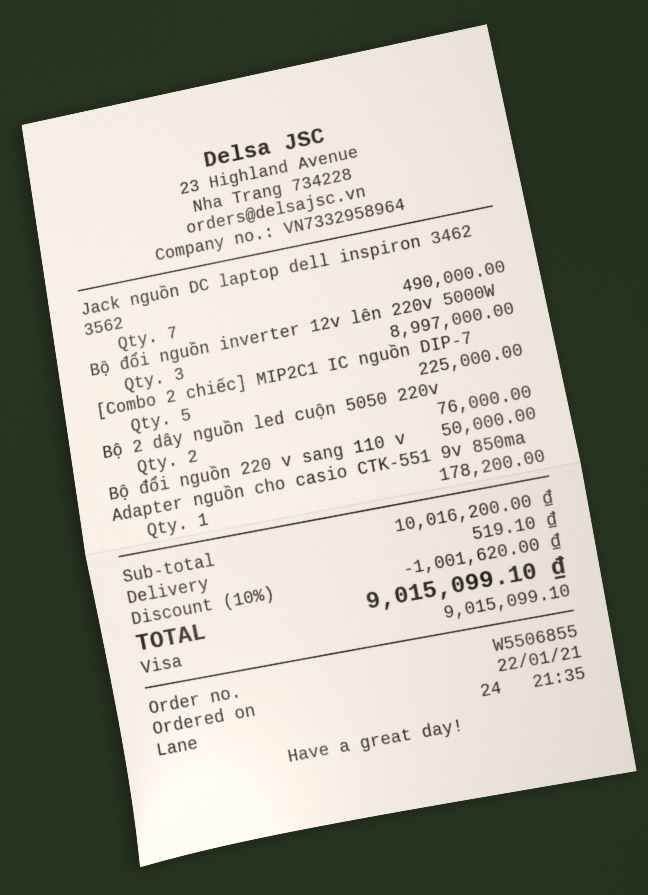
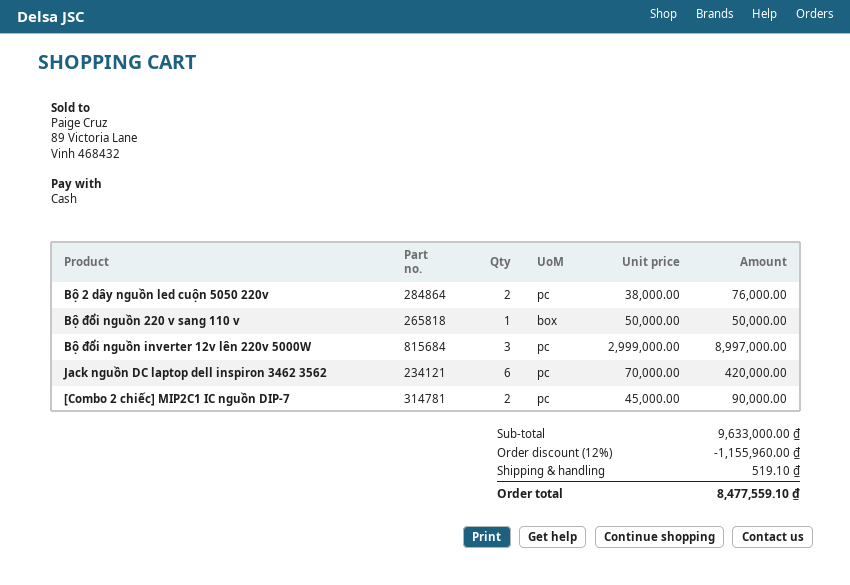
payment method: Visa -> cash
Jack nguồn DC laptop dell inspiron 3462 3562: 7 for 490000.00 -> 6 for 420000.00
[Combo 2 chiếc] MIP2C1 IC nguồn DIP-7: 5 for 225000.00 -> 2 for 90000.00
Adapter nguồn cho casio CTK-551 9v 850ma: 1 for 178200.00 -> none
subtotal: 10016200.00 -> 9633000.00
discount: 10% = 1001620.00 -> 12% = 1155960.00
total: 9015099.10 -> 8477559.10

